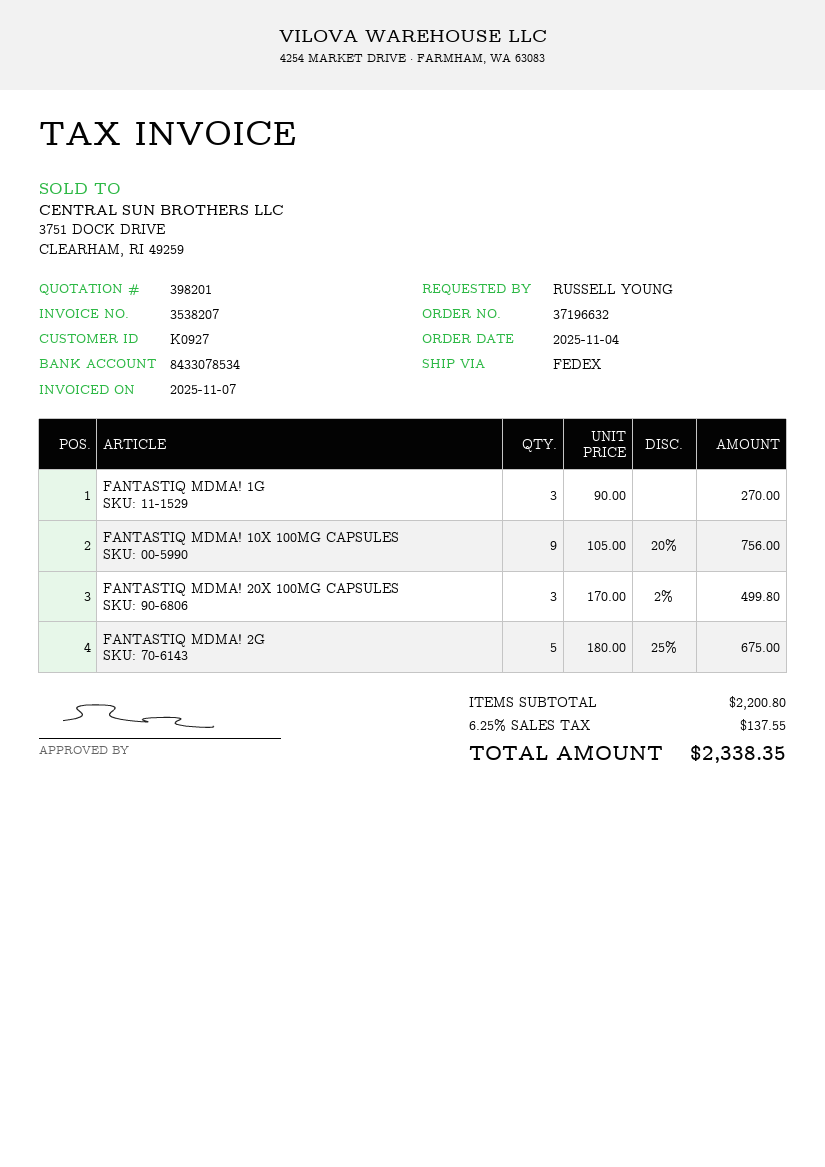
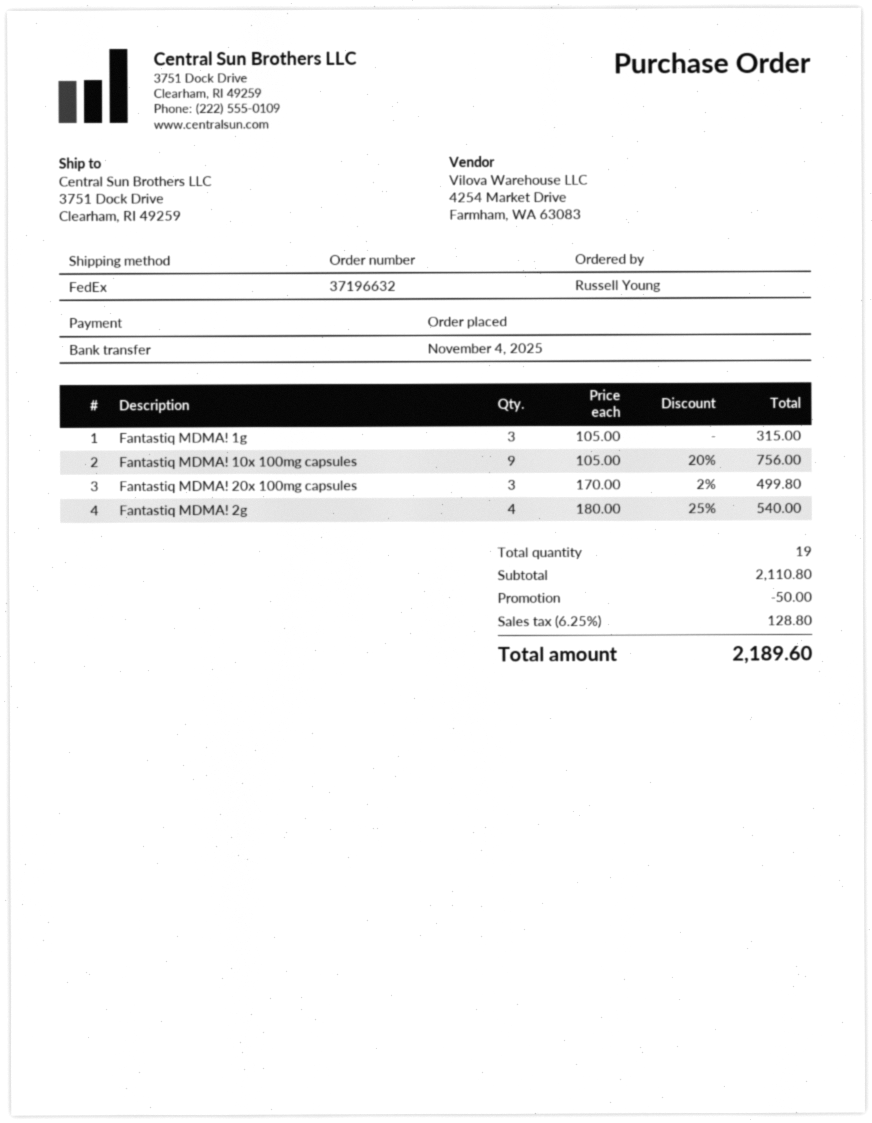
FANTASTIQ MDMA! 1G: 3 x 90.00 = 270.00 -> 3 x 105.00 = 315.00
FANTASTIQ MDMA! 2G: 5 x 180.00 - 25% = 675.00 -> 4 x 180.00 - 25% = 540.00
subtotal: 2200.80 -> 2110.80
discount: none -> 50.00
tax: 6.25% = 137.55 -> 6.25% = 128.80
total: 2338.35 -> 2189.60

